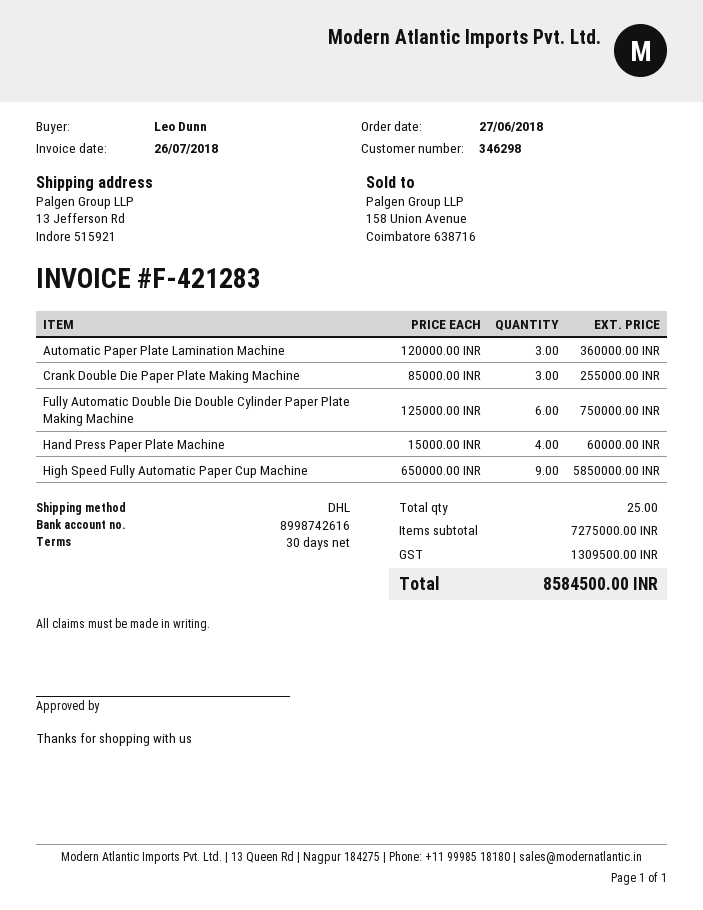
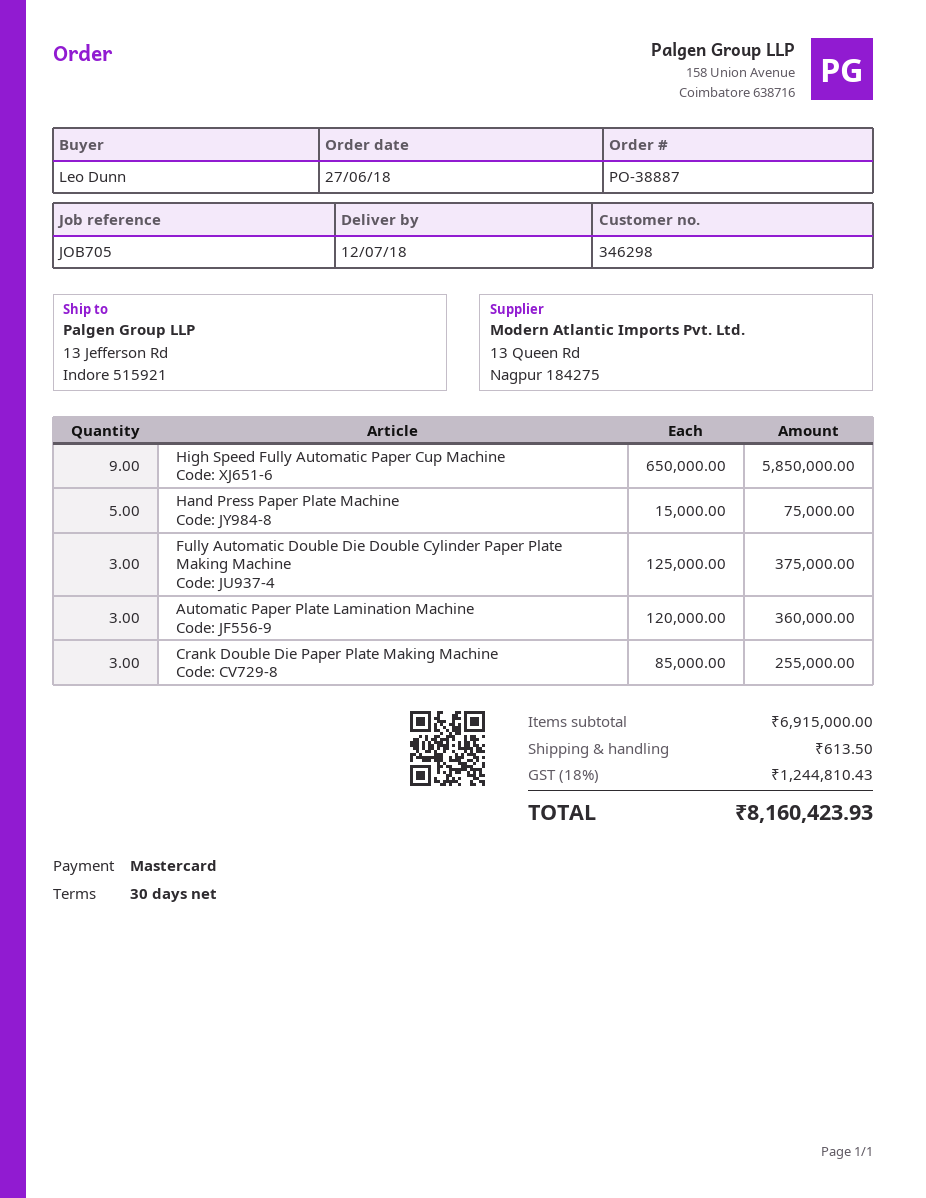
Fully Automatic Double Die Double Cylinder Paper Plate Making Machine: 6 x 125000.00 = 750000.00 -> 3 x 125000.00 = 375000.00
Hand Press Paper Plate Machine: 4 x 15000.00 = 60000.00 -> 5 x 15000.00 = 75000.00
subtotal: 7275000.00 -> 6915000.00
shipping: none -> 613.50
tax: 1309500.00 -> 1244810.43
total: 8584500.00 -> 8160423.93

